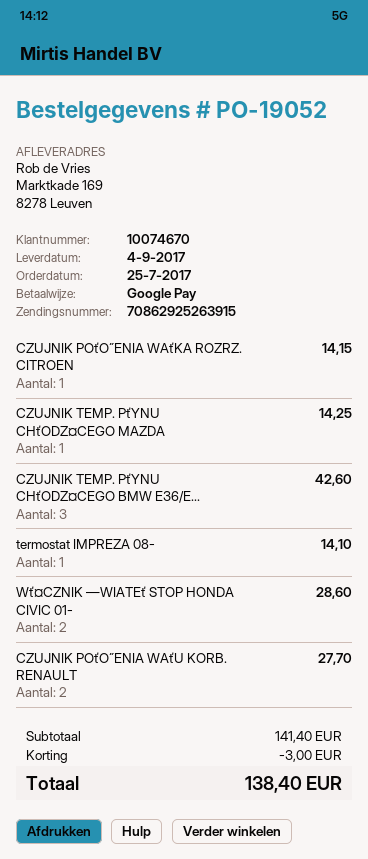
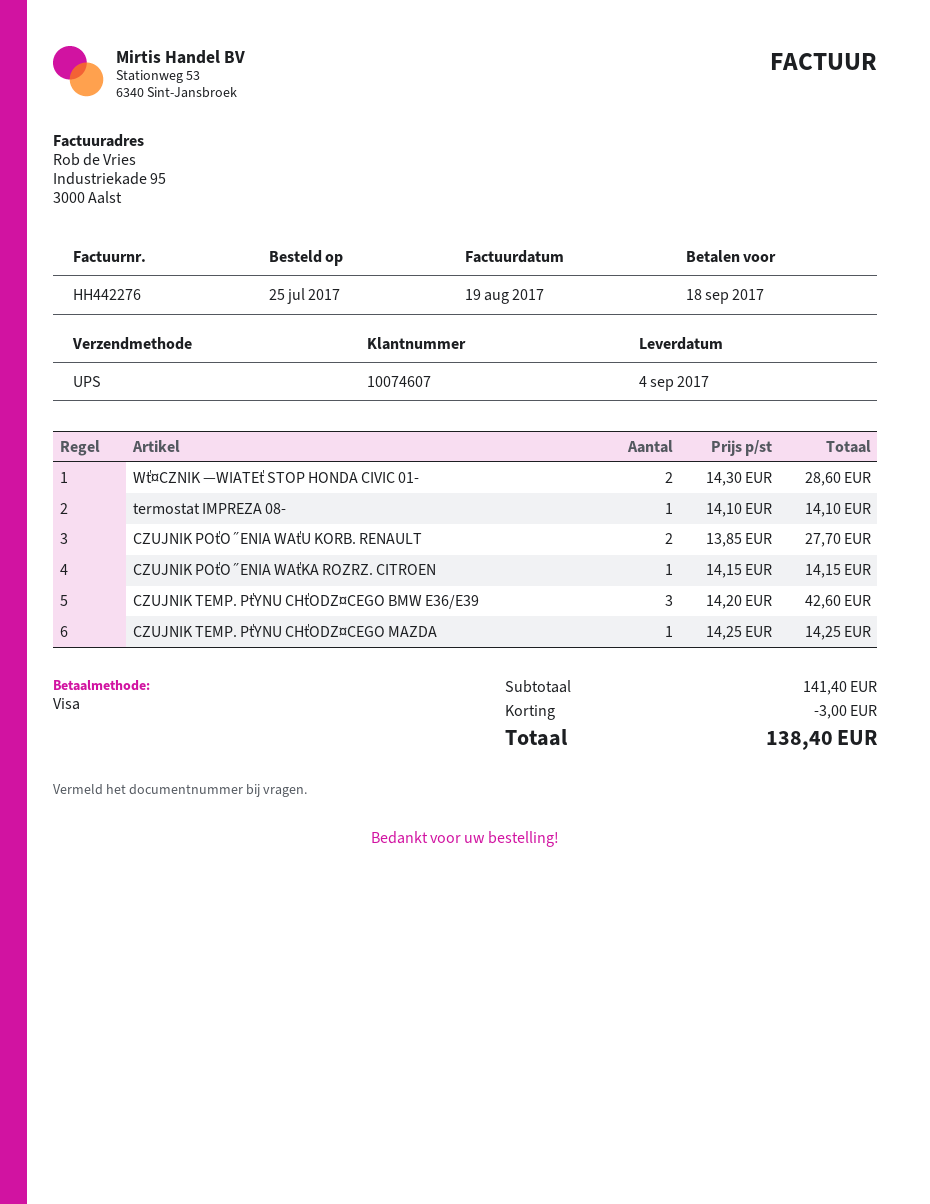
customer number: 10074670 -> 10074607
payment method: Google Pay -> Visa

